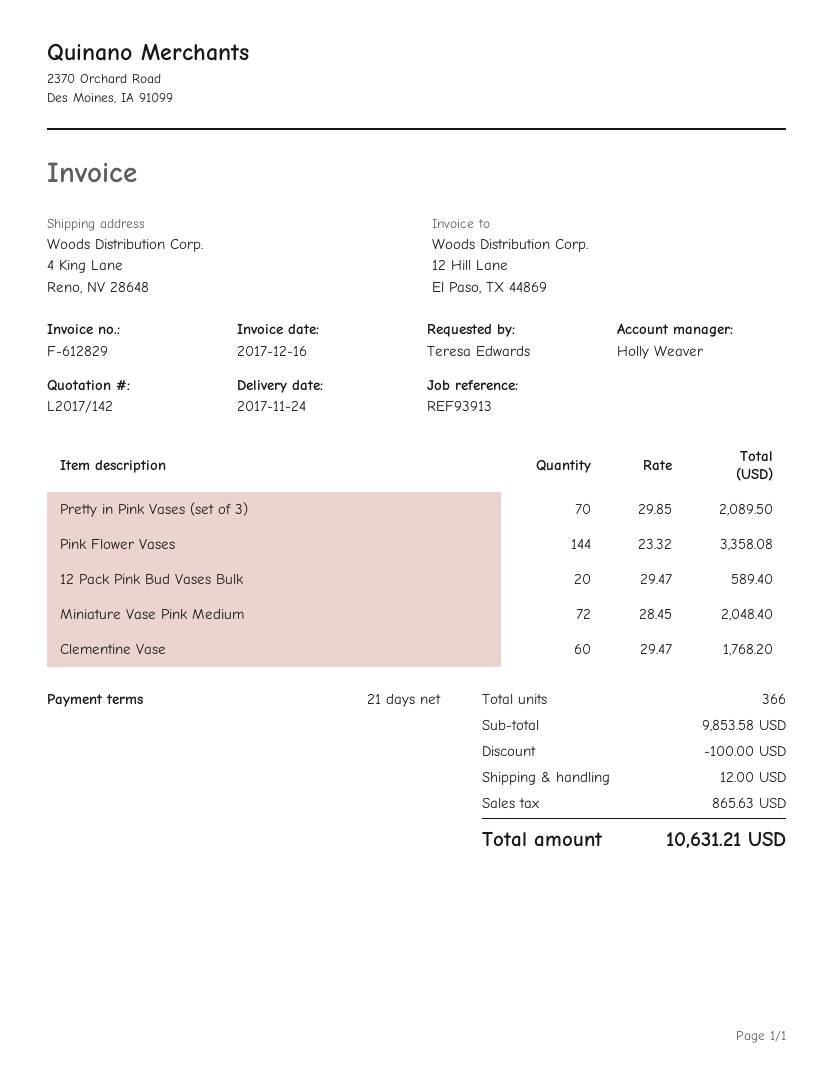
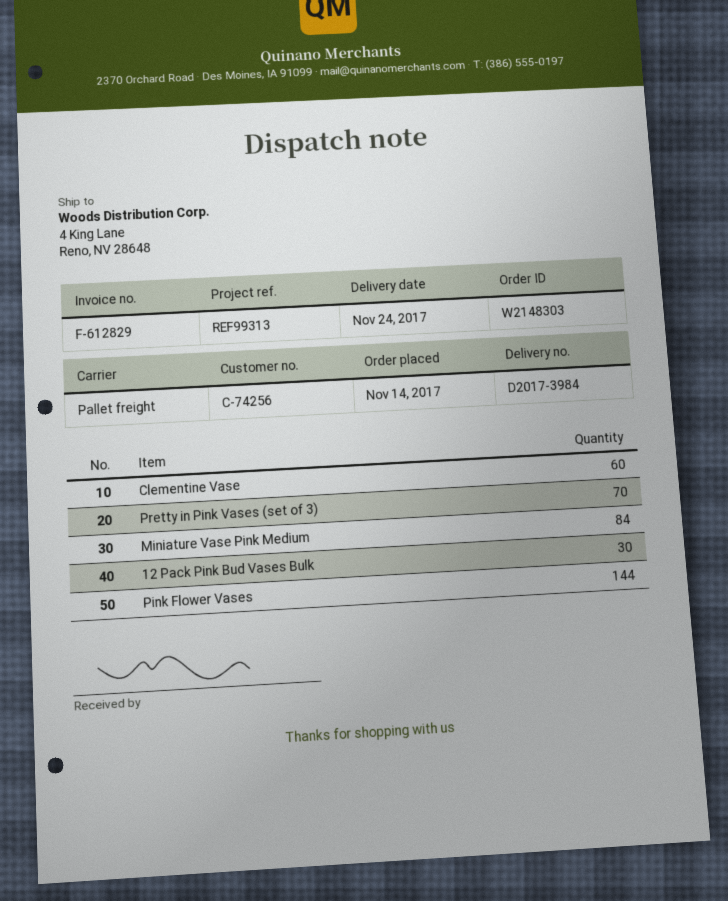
reference: REF93913 -> REF99313
12 Pack Pink Bud Vases Bulk: 20 -> 30
Miniature Vase Pink Medium: 72 -> 84

